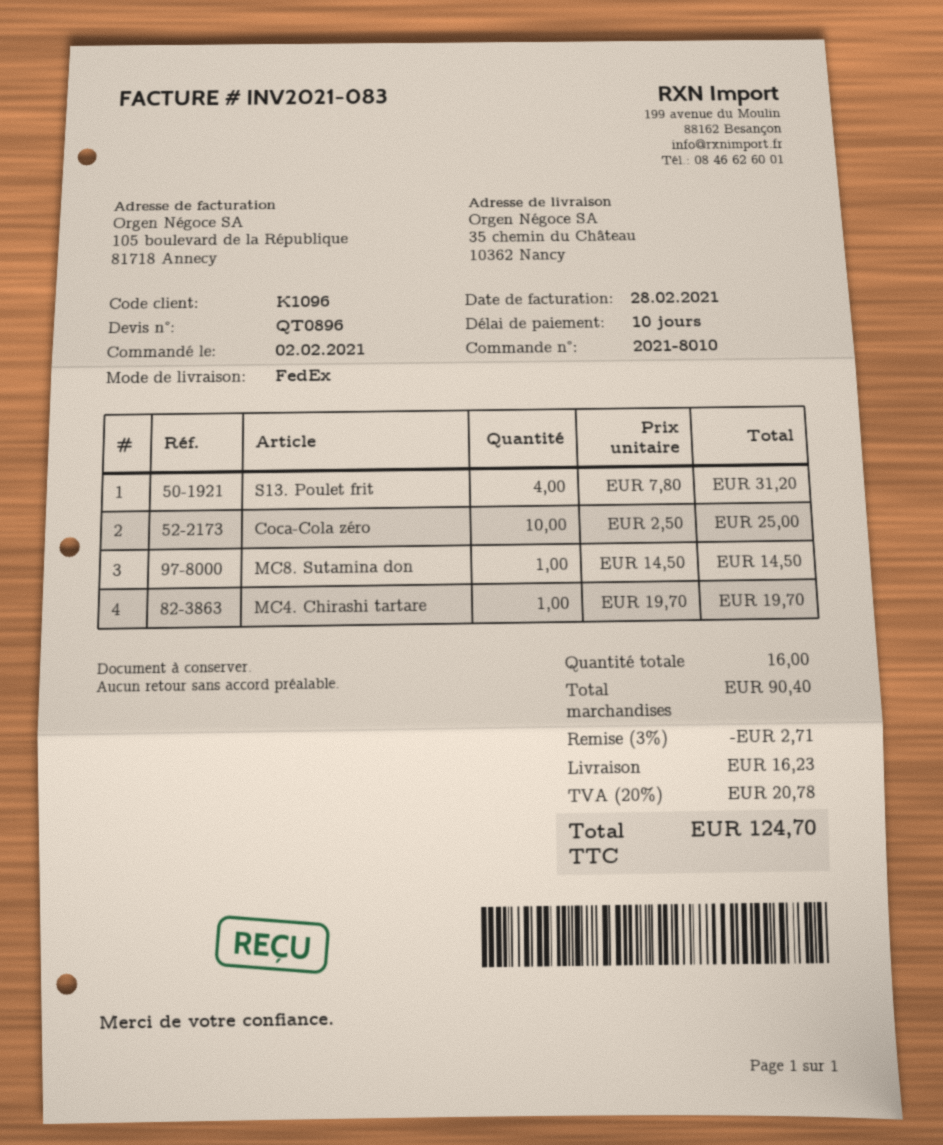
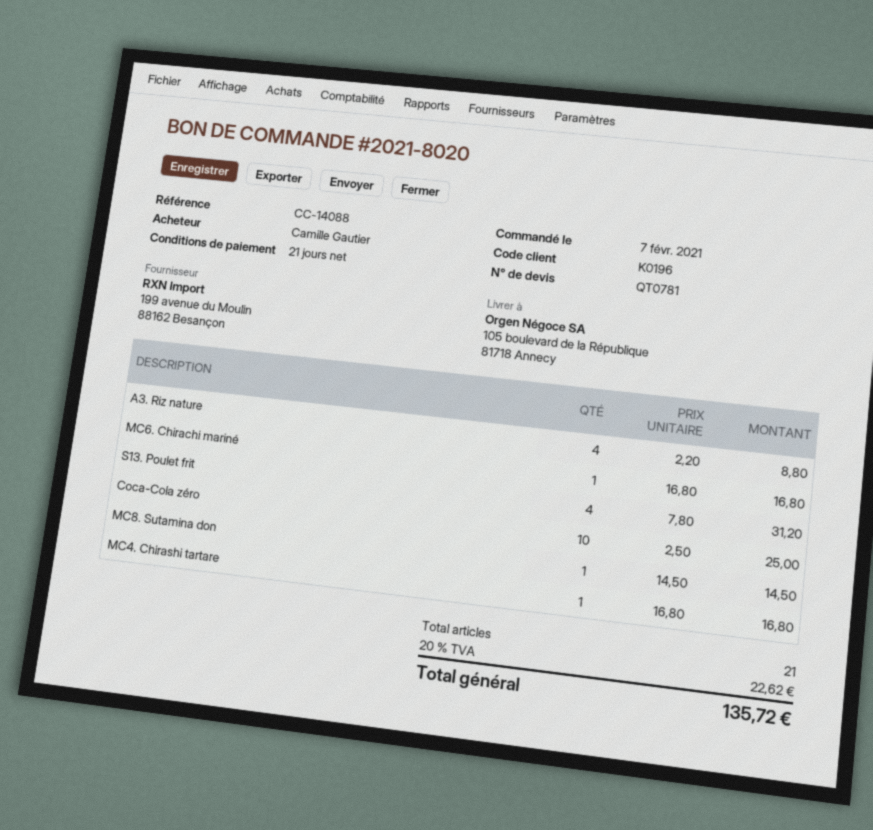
quote number: QT0896 -> QT0781
order number: 2021-8010 -> 2021-8020
order date: 2021-02-02 -> 2021-02-07
payment terms: 10 days -> 21 days
customer number: K1096 -> K0196
ship to: 35 chemin du Château, 10362 Nancy -> 105 boulevard de la République, 81718 Annecy
MC4. Chirashi tartare: 1 x 19.70 = 19.70 -> 1 x 16.80 = 16.80
A3. Riz nature: none -> 4 x 2.20 = 8.80
MC6. Chirachi mariné: none -> 1 x 16.80 = 16.80
total quantity: 16 -> 21
discount: 3% = 2.71 -> none
shipping: 16.23 -> none
tax: 20% = 20.78 -> 20% = 22.62
total: 124.70 -> 135.72

